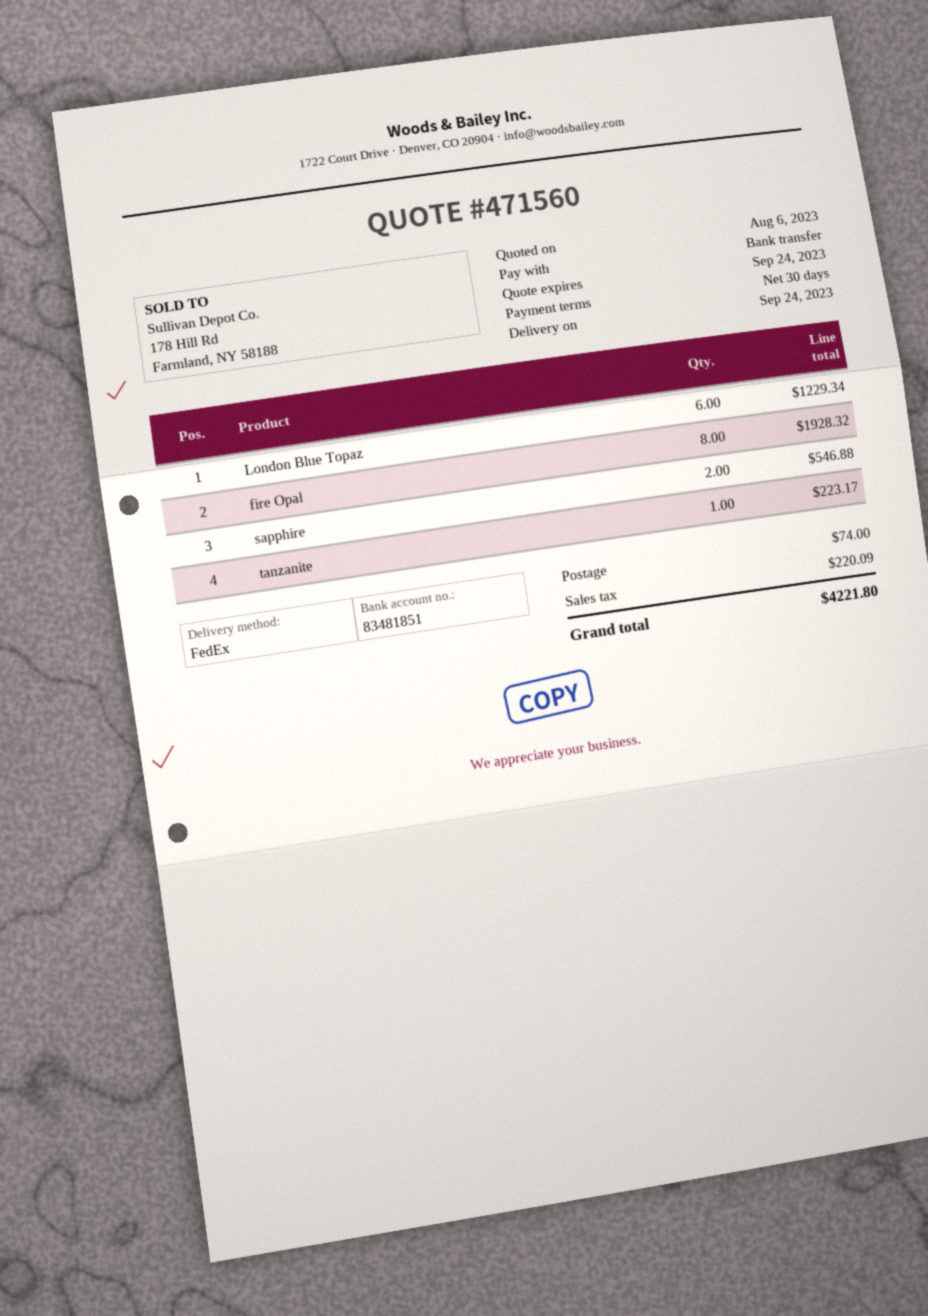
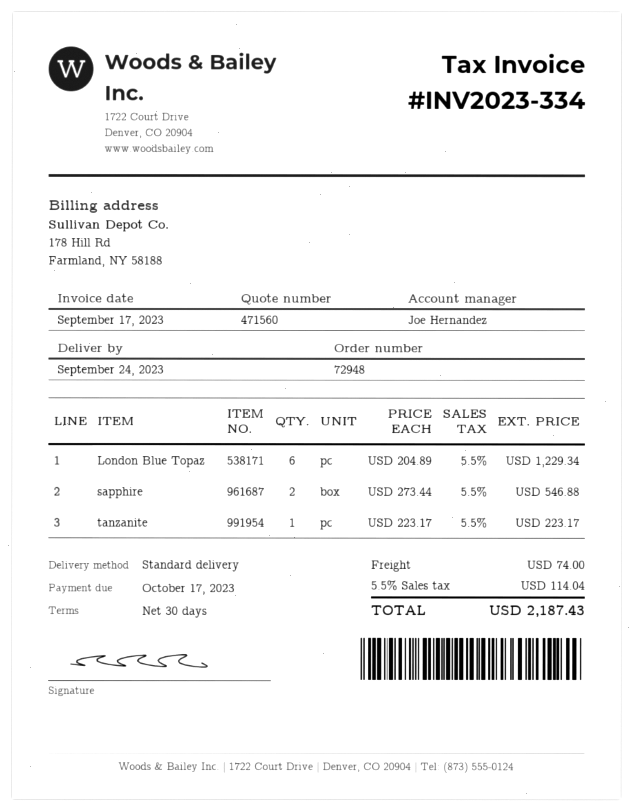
shipping method: FedEx -> standard
fire Opal: 8 for 1928.32 -> none
tax: 220.09 -> 114.04
total: 4221.80 -> 2187.43

